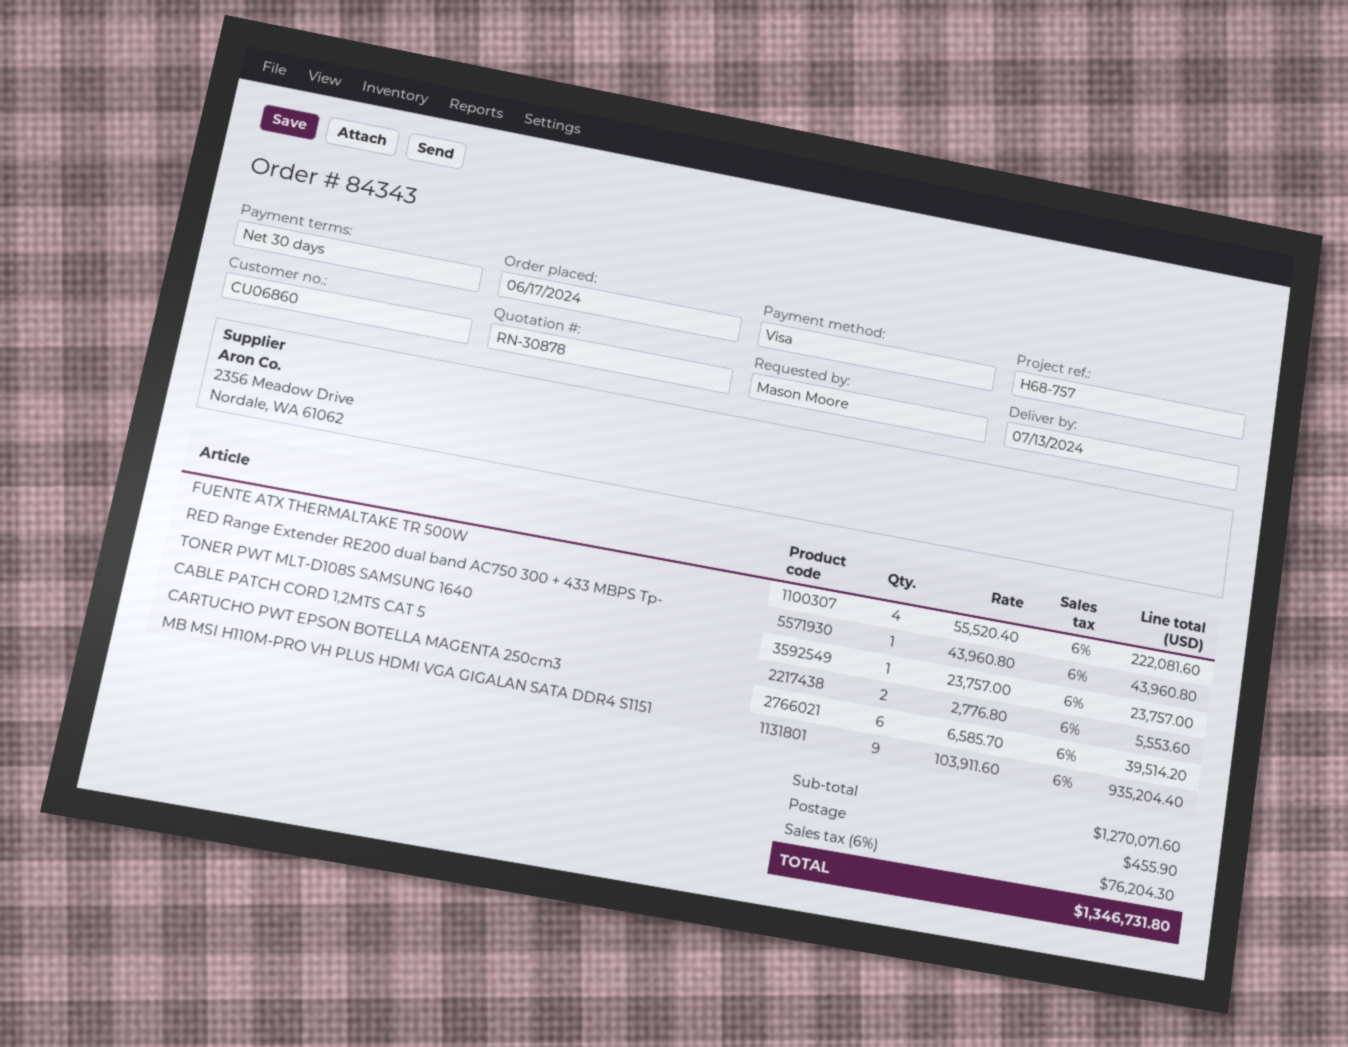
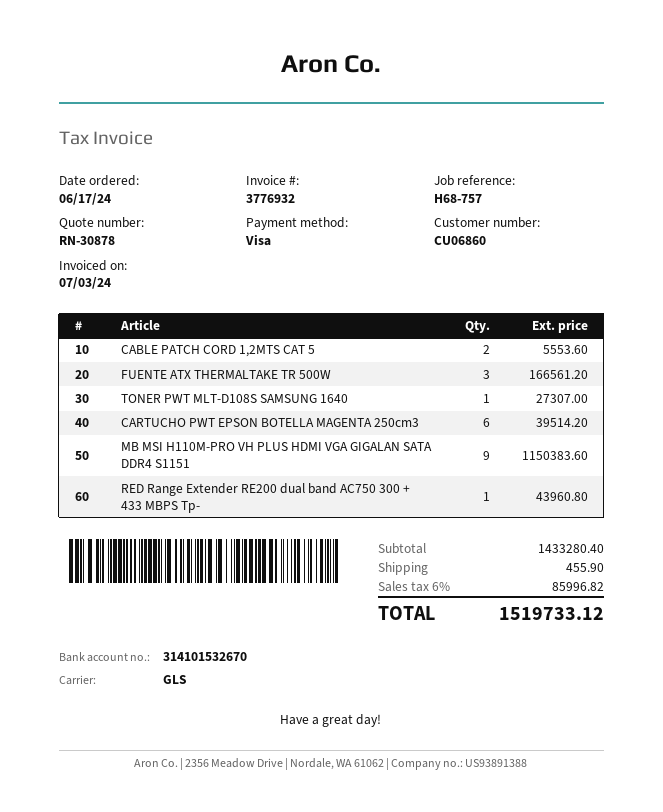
FUENTE ATX THERMALTAKE TR 500W: 4 for 222081.60 -> 3 for 166561.20
TONER PWT MLT-D108S SAMSUNG 1640: 1 for 23757.00 -> 1 for 27307.00
MB MSI H110M-PRO VH PLUS HDMI VGA GIGALAN SATA DDR4 S1151: 9 for 935204.40 -> 9 for 1150383.60
subtotal: 1270071.60 -> 1433280.40
tax: 6% = 76204.30 -> 6% = 85996.82
total: 1346731.80 -> 1519733.12

